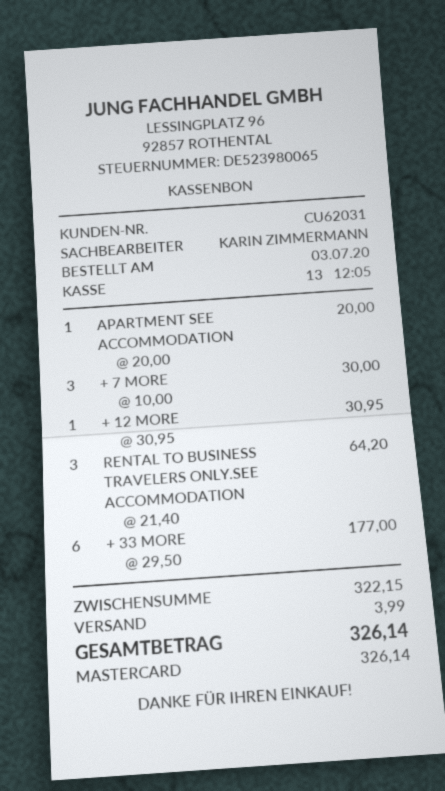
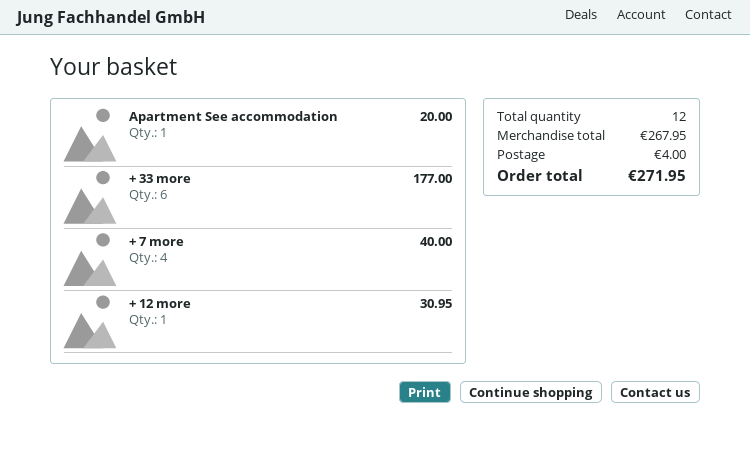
+ 7 MORE: 3 for 30.00 -> 4 for 40.00
RENTAL TO BUSINESS TRAVELERS ONLY.SEE ACCOMMODATION: 3 for 64.20 -> none
subtotal: 322.15 -> 267.95
shipping: 3.99 -> 4.00
total: 326.14 -> 271.95

